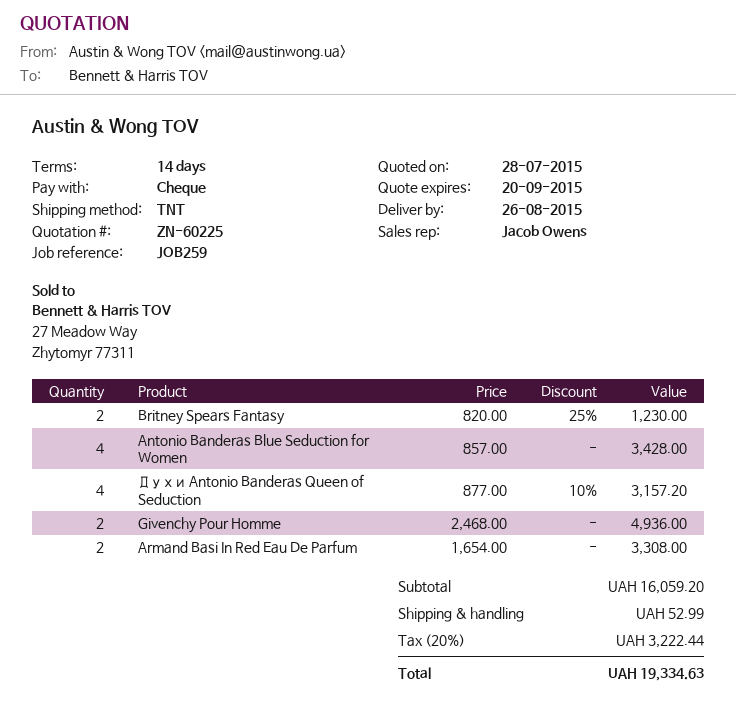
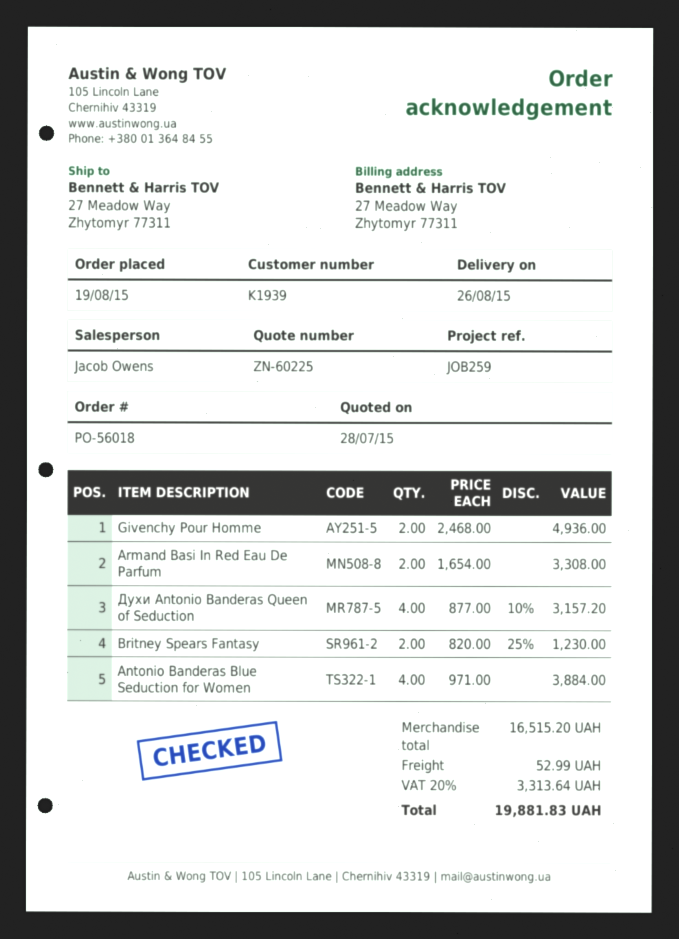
Antonio Banderas Blue Seduction for Women: 4 x 857.00 = 3428.00 -> 4 x 971.00 = 3884.00
subtotal: 16059.20 -> 16515.20
tax: 20% = 3222.44 -> 20% = 3313.64
total: 19334.63 -> 19881.83

